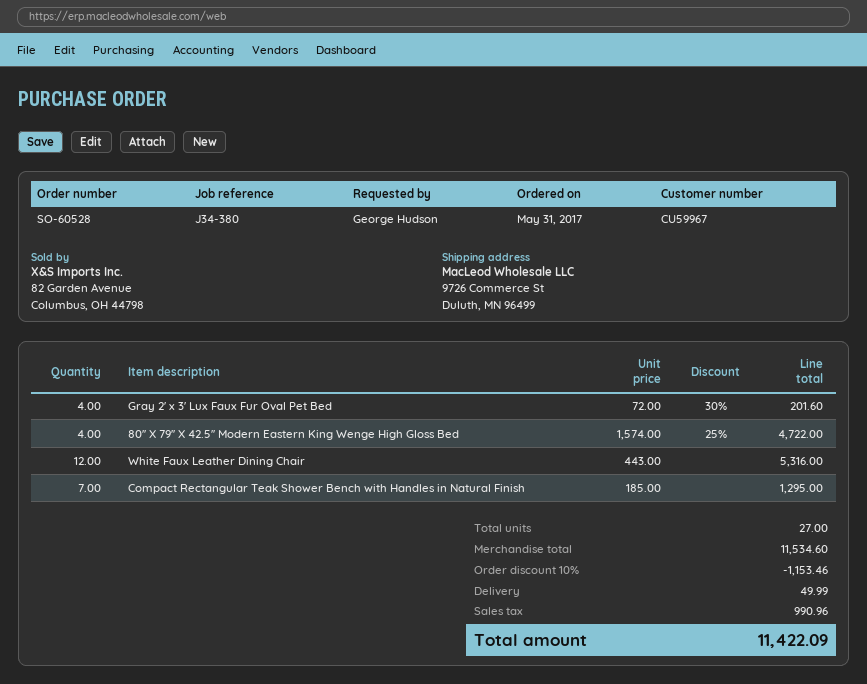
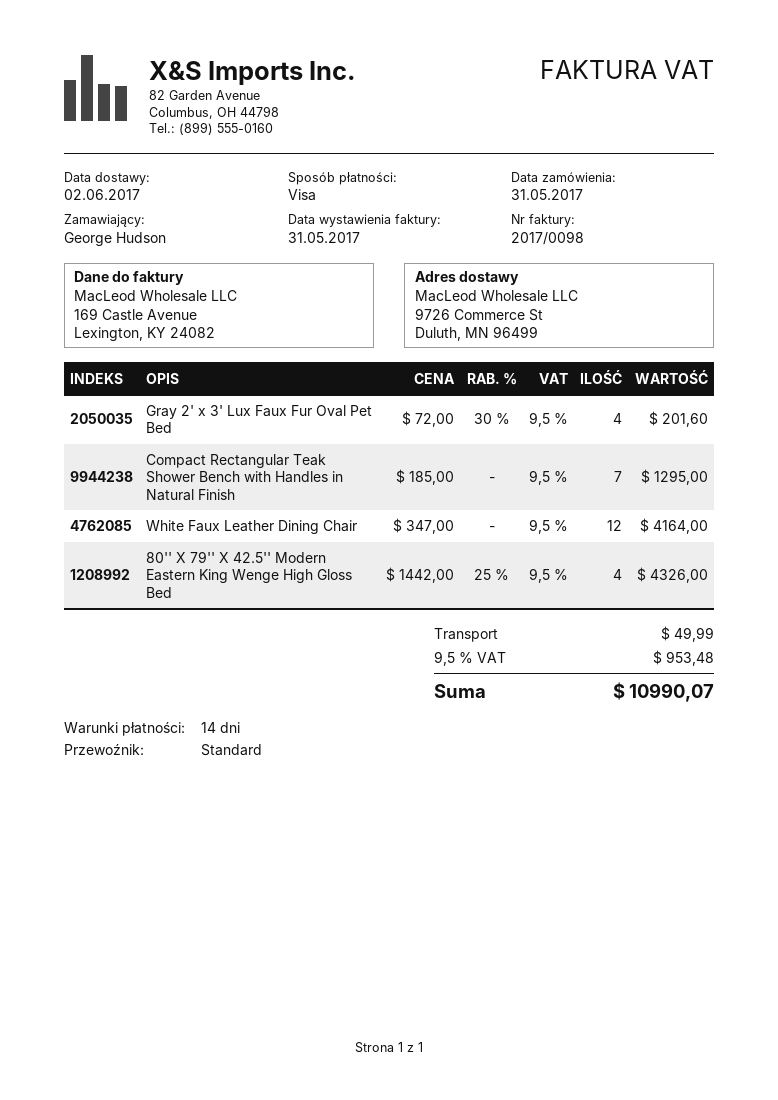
80'' X 79'' X 42.5'' Modern Eastern King Wenge High Gloss Bed: 4 x 1574.00 - 25% = 4722.00 -> 4 x 1442.00 - 25% = 4326.00
White Faux Leather Dining Chair: 12 x 443.00 = 5316.00 -> 12 x 347.00 = 4164.00
discount: 10% = 1153.46 -> none
tax: 990.96 -> 953.48
total: 11422.09 -> 10990.07

